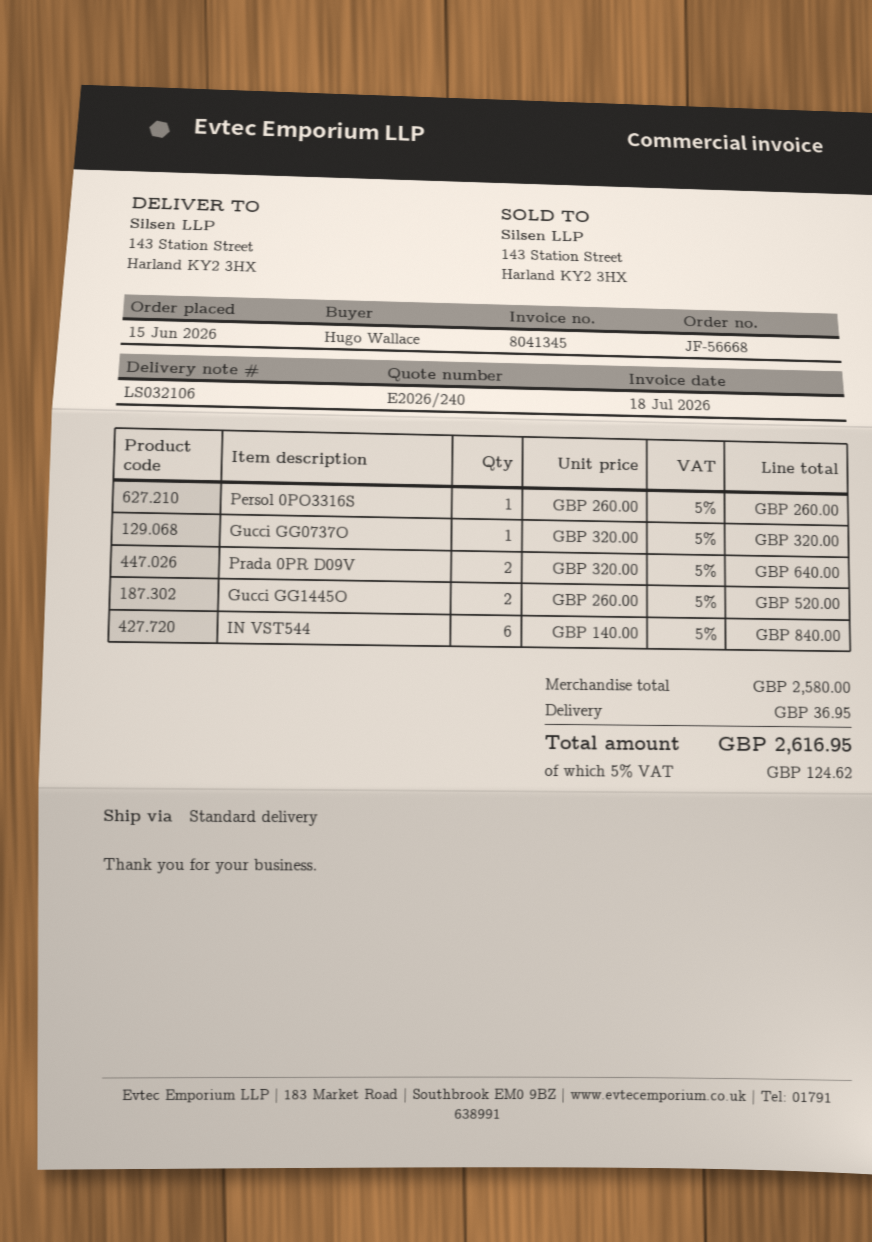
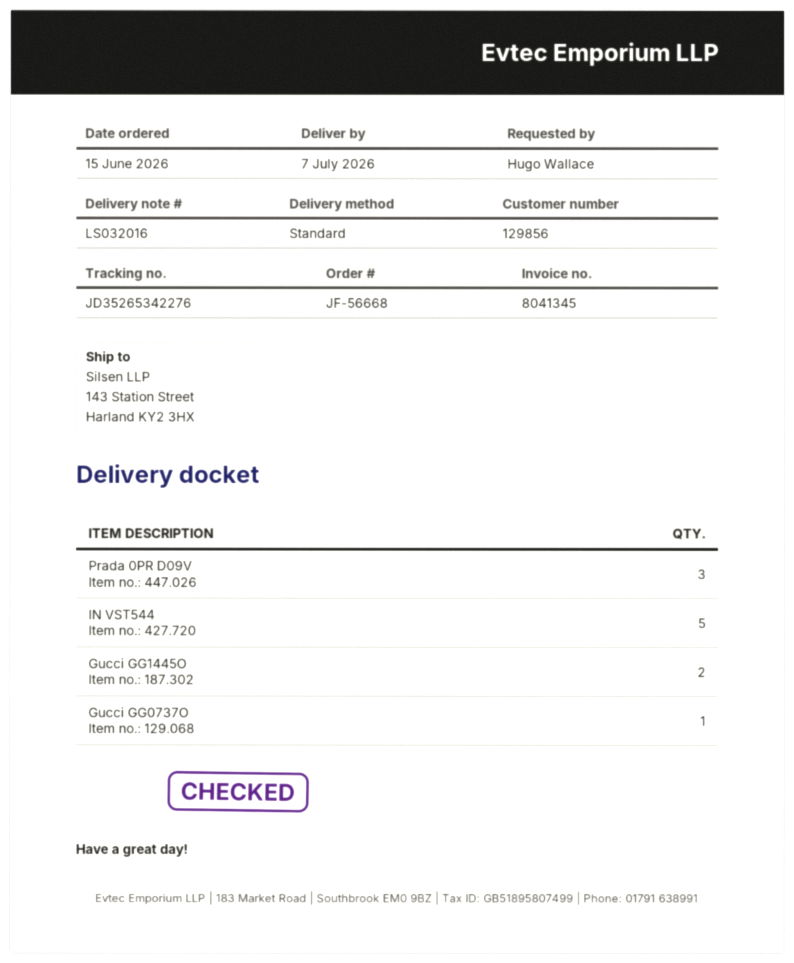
delivery note number: LS032106 -> LS032016
Persol 0PO3316S: 1 -> none
Prada 0PR D09V: 2 -> 3
IN VST544: 6 -> 5

